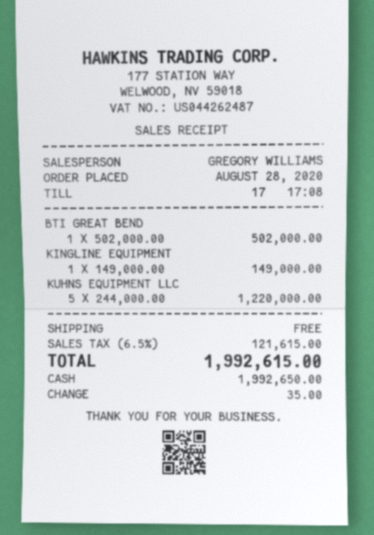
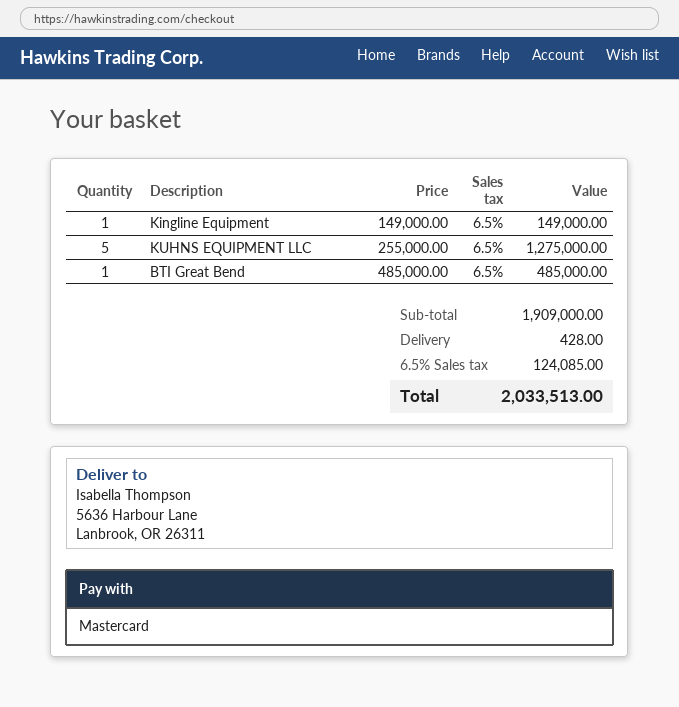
payment method: cash -> Mastercard
BTI GREAT BEND: 1 x 502000.00 = 502000.00 -> 1 x 485000.00 = 485000.00
KUHNS EQUIPMENT LLC: 5 x 244000.00 = 1220000.00 -> 5 x 255000.00 = 1275000.00
shipping: 0.00 -> 428.00
tax: 6.5% = 121615.00 -> 6.5% = 124085.00
total: 1992615.00 -> 2033513.00

